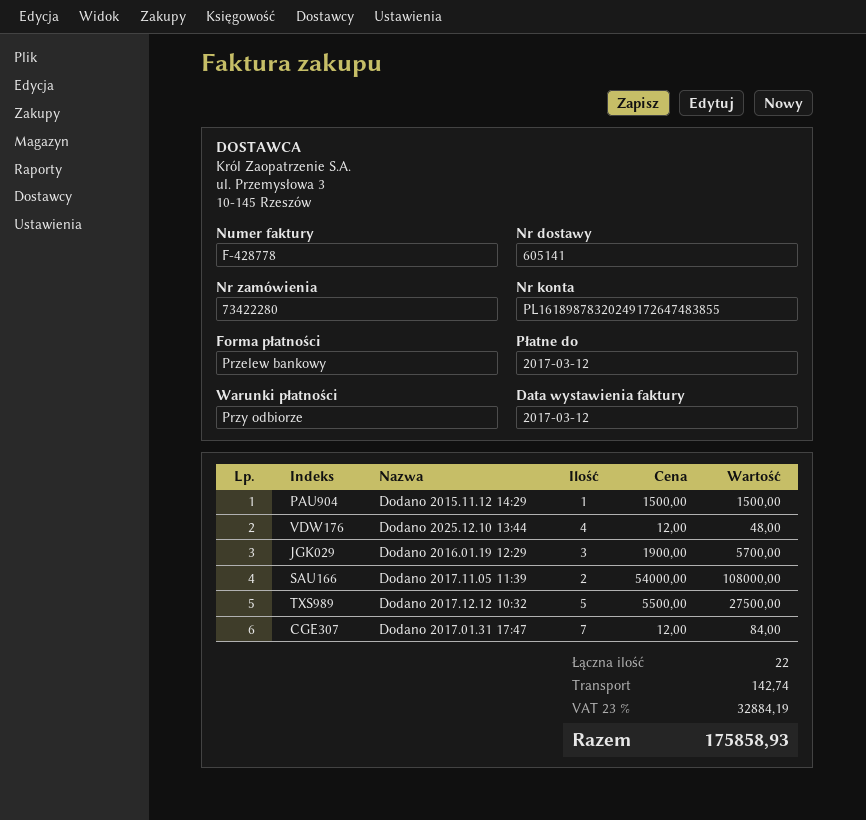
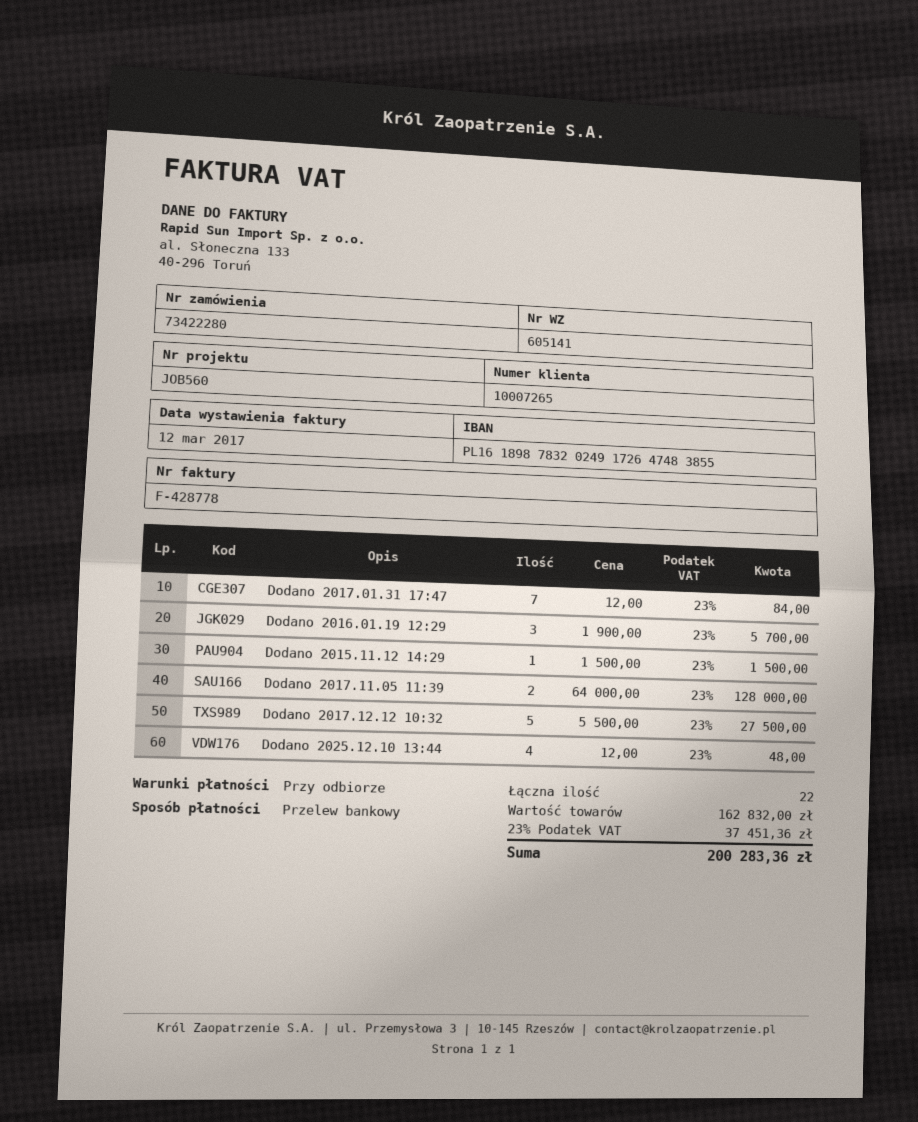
Dodano 2017.11.05 11:39: 2 x 54000.00 = 108000.00 -> 2 x 64000.00 = 128000.00
shipping: 142.74 -> none
tax: 23% = 32884.19 -> 23% = 37451.36
total: 175858.93 -> 200283.36

